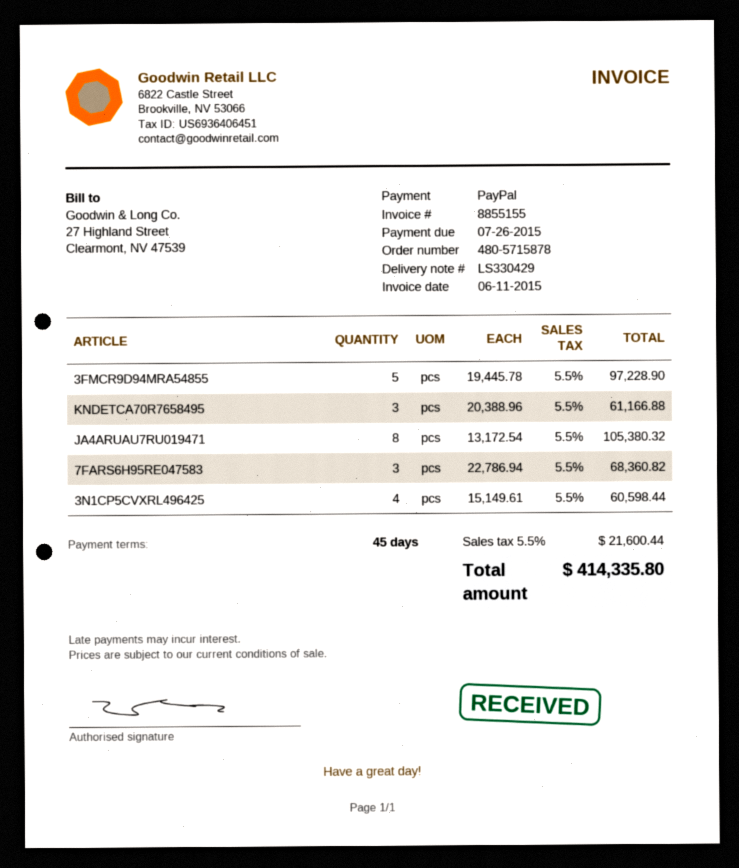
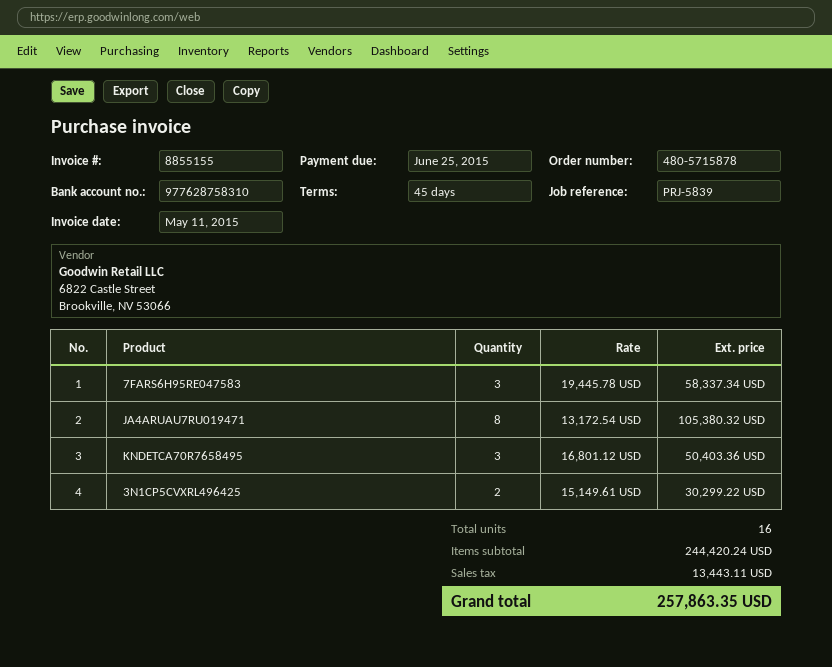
invoice date: 2015-06-11 -> 2015-05-11
due date: 2015-07-26 -> 2015-06-25
3FMCR9D94MRA54855: 5 x 19445.78 = 97228.90 -> none
KNDETCA70R7658495: 3 x 20388.96 = 61166.88 -> 3 x 16801.12 = 50403.36
7FARS6H95RE047583: 3 x 22786.94 = 68360.82 -> 3 x 19445.78 = 58337.34
3N1CP5CVXRL496425: 4 x 15149.61 = 60598.44 -> 2 x 15149.61 = 30299.22
tax: 21600.44 -> 13443.11
total: 414335.80 -> 257863.35

